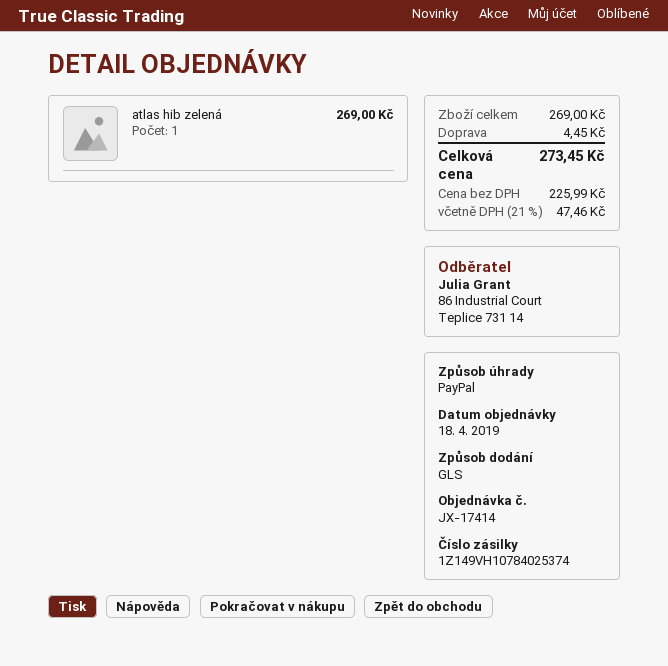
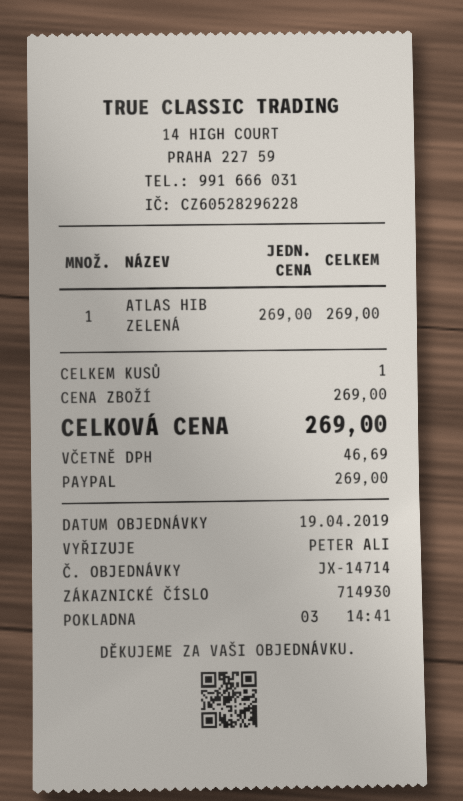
order number: JX-17414 -> JX-14714
order date: 2019-04-18 -> 2019-04-19
shipping: 4.45 -> none
tax: 47.46 -> 46.69
total: 273.45 -> 269.00

